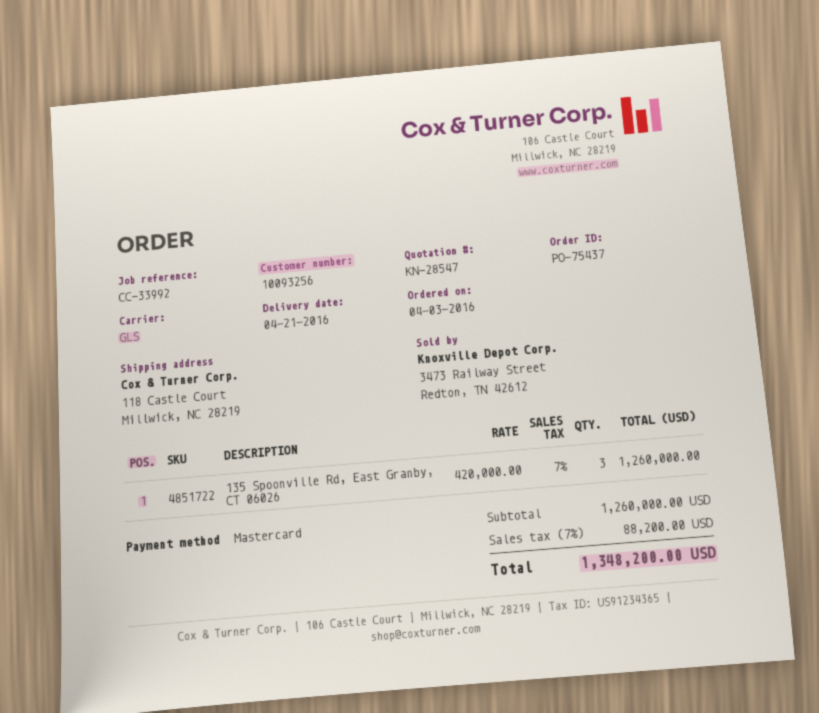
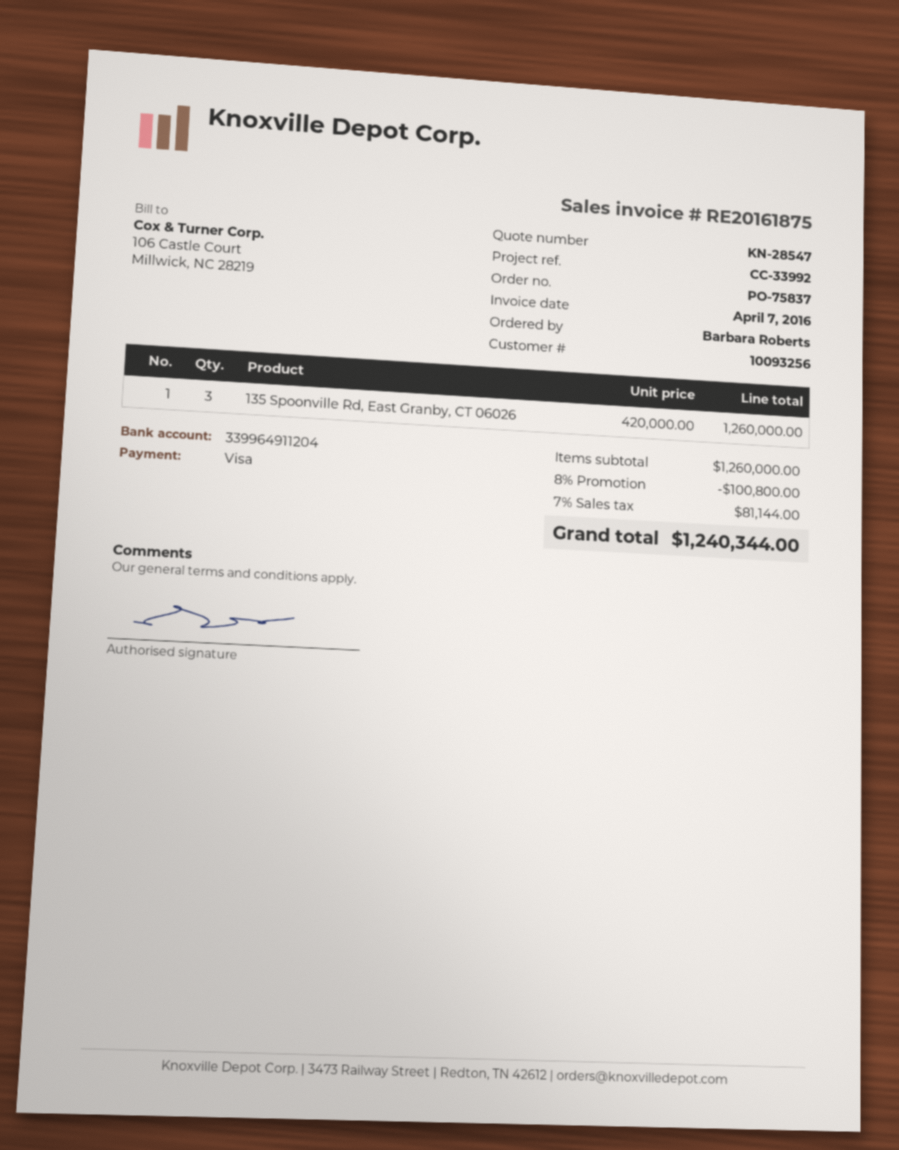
order number: PO-75437 -> PO-75837
payment method: Mastercard -> Visa
discount: none -> 8% = 100800.00
tax: 7% = 88200.00 -> 7% = 81144.00
total: 1348200.00 -> 1240344.00

